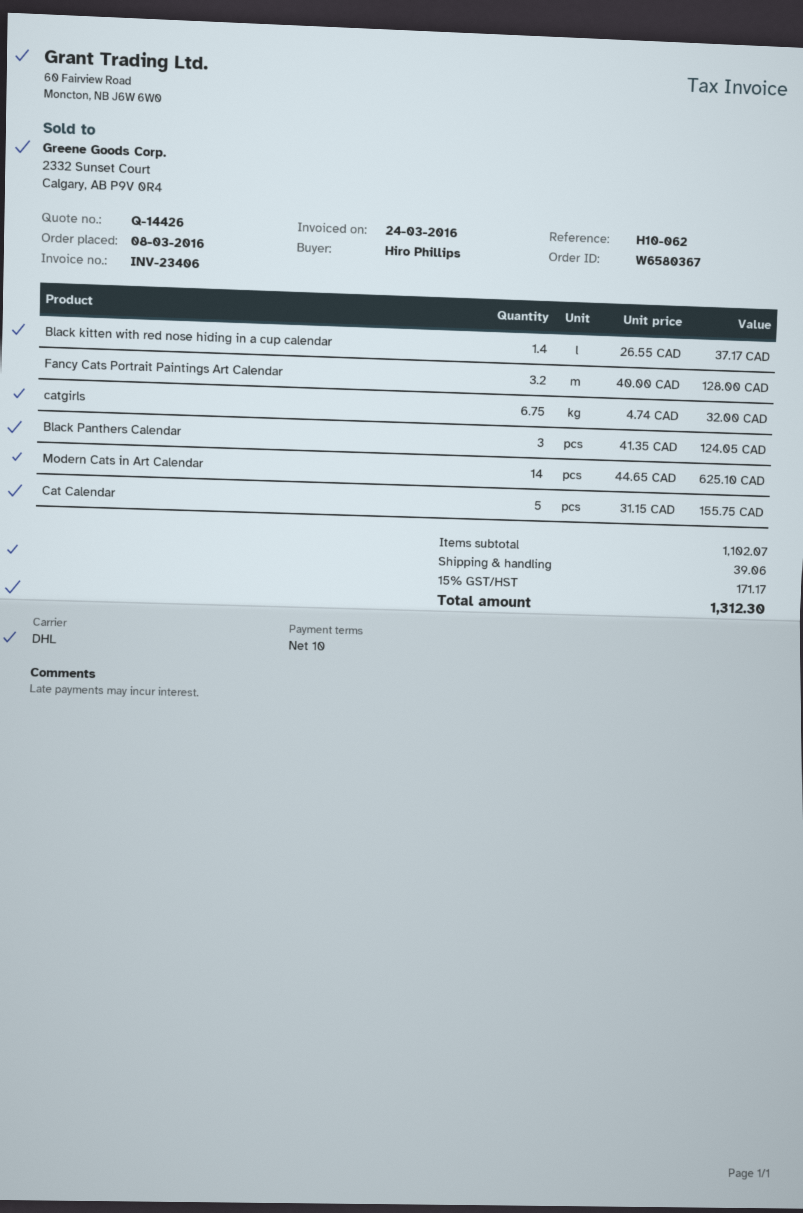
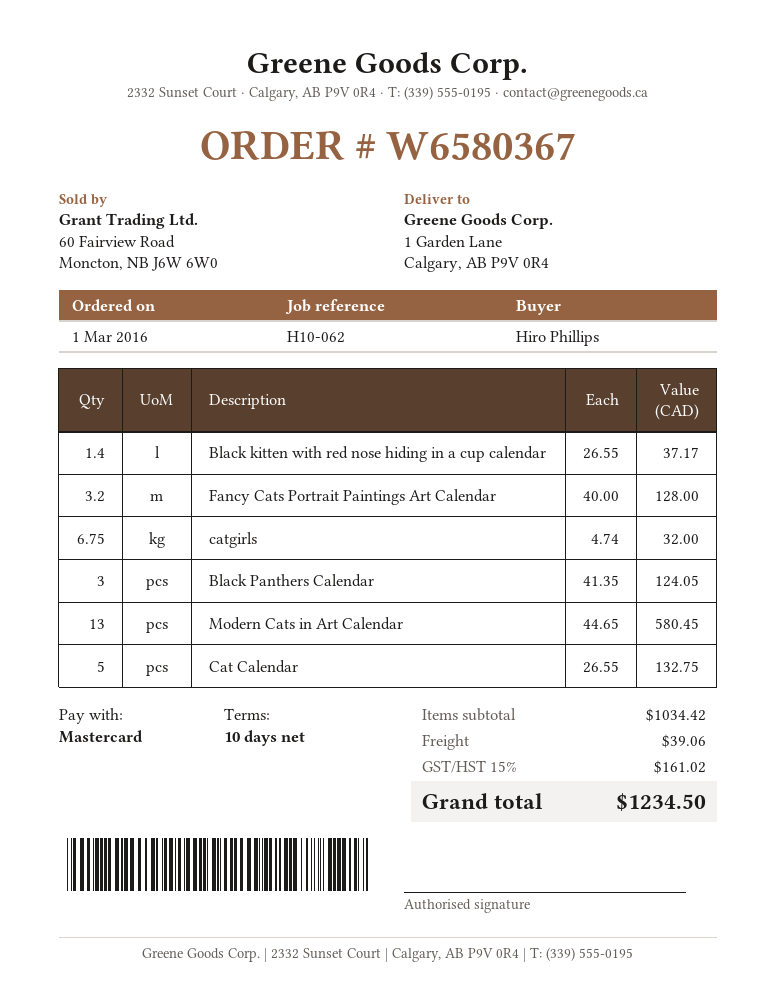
order date: 2016-03-08 -> 2016-03-01
Modern Cats in Art Calendar: 14 x 44.65 = 625.10 -> 13 x 44.65 = 580.45
Cat Calendar: 5 x 31.15 = 155.75 -> 5 x 26.55 = 132.75
subtotal: 1102.07 -> 1034.42
tax: 15% = 171.17 -> 15% = 161.02
total: 1312.30 -> 1234.50

